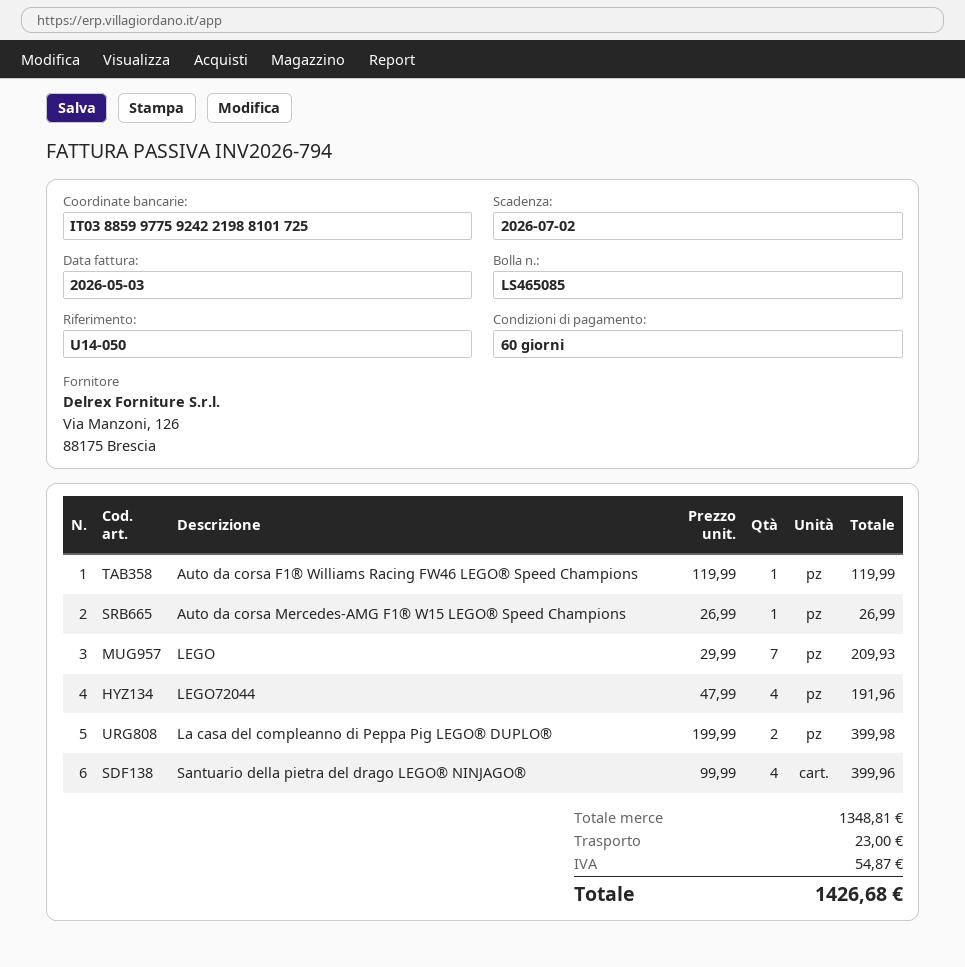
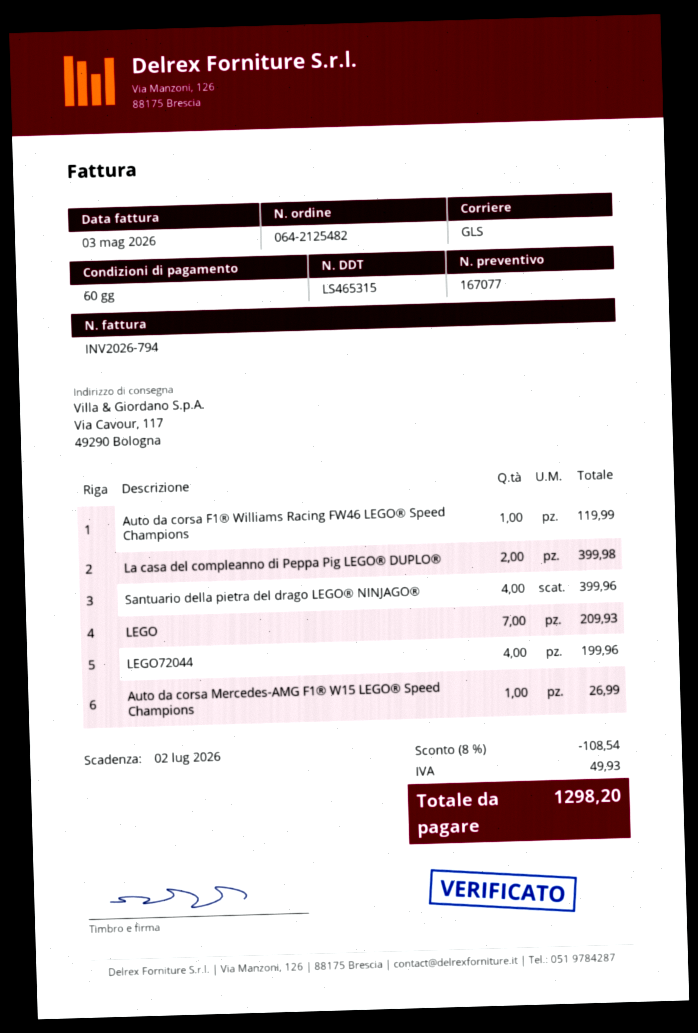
delivery note number: LS465085 -> LS465315
LEGO72044: 4 for 191.96 -> 4 for 199.96
discount: none -> 8% = 108.54
shipping: 23.00 -> none
tax: 54.87 -> 49.93
total: 1426.68 -> 1298.20

